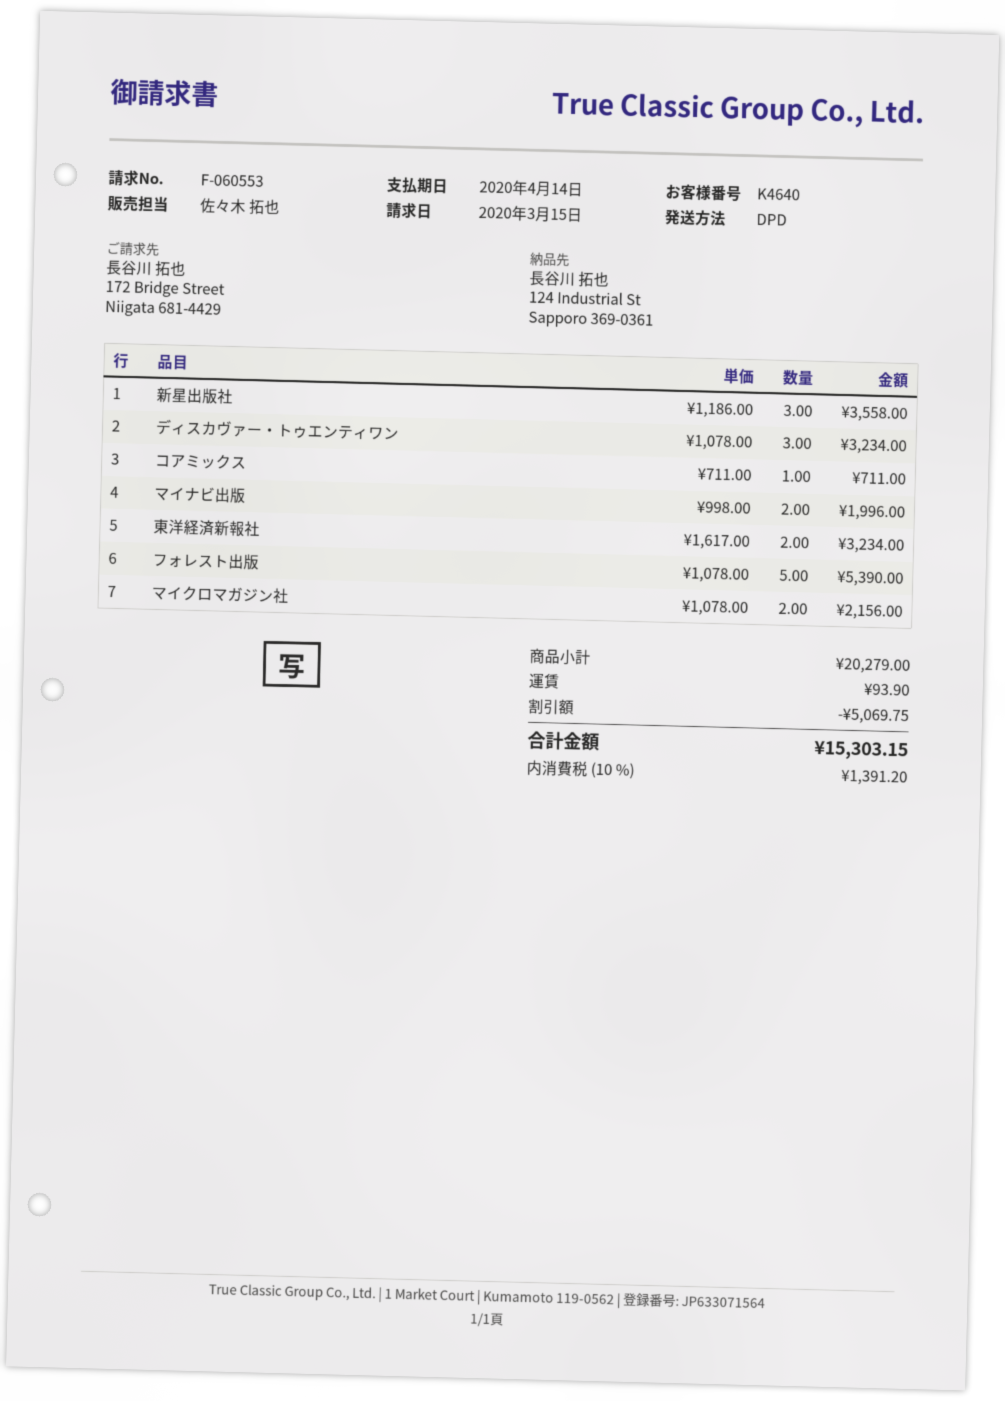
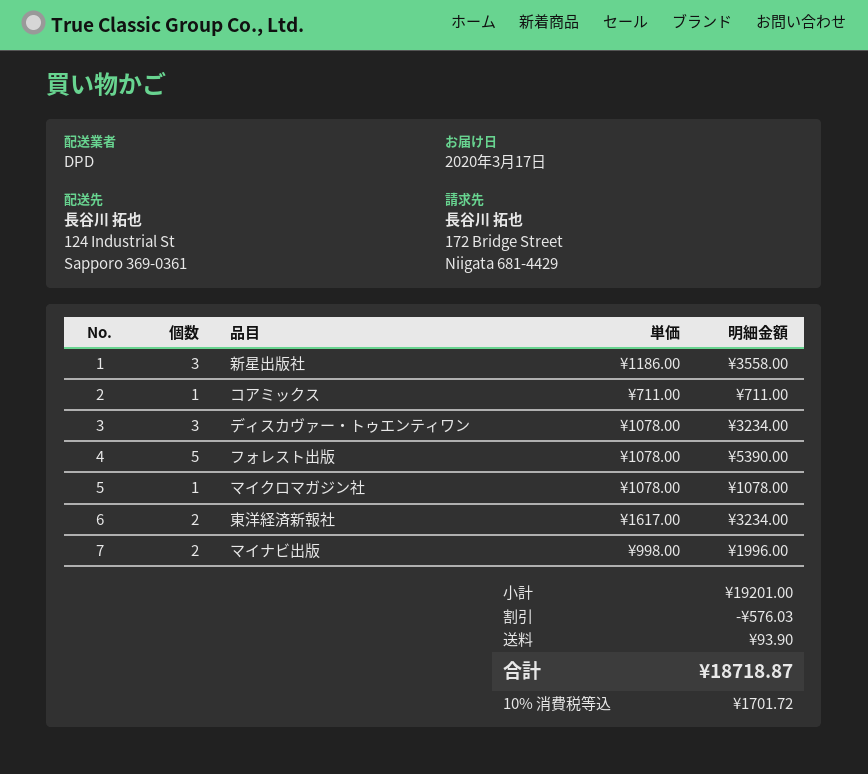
マイクロマガジン社: 2 x 1078.00 = 2156.00 -> 1 x 1078.00 = 1078.00
subtotal: 20279.00 -> 19201.00
discount: 5069.75 -> 576.03
tax: 10% = 1391.20 -> 10% = 1701.72
total: 15303.15 -> 18718.87

